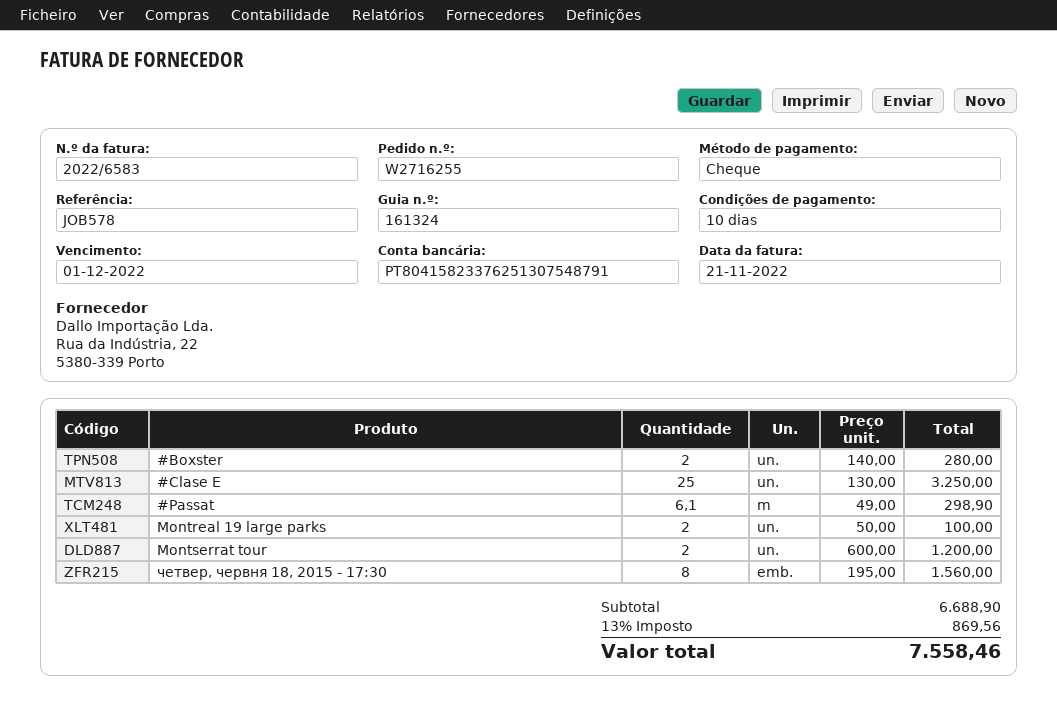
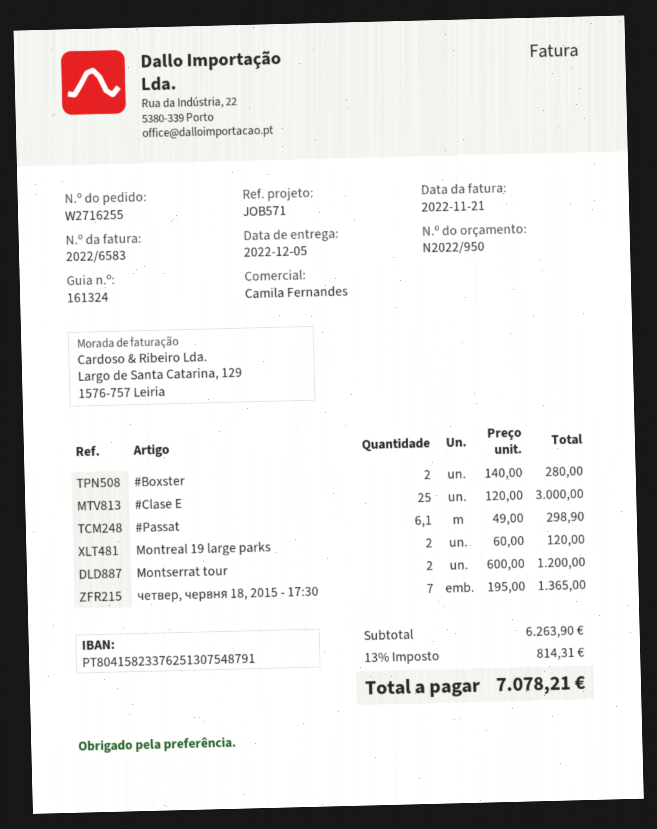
reference: JOB578 -> JOB571
#Clase E: 25 x 130.00 = 3250.00 -> 25 x 120.00 = 3000.00
Montreal 19 large parks: 2 x 50.00 = 100.00 -> 2 x 60.00 = 120.00
четвер, червня 18, 2015 - 17:30: 8 x 195.00 = 1560.00 -> 7 x 195.00 = 1365.00
subtotal: 6688.90 -> 6263.90
tax: 13% = 869.56 -> 13% = 814.31
total: 7558.46 -> 7078.21

